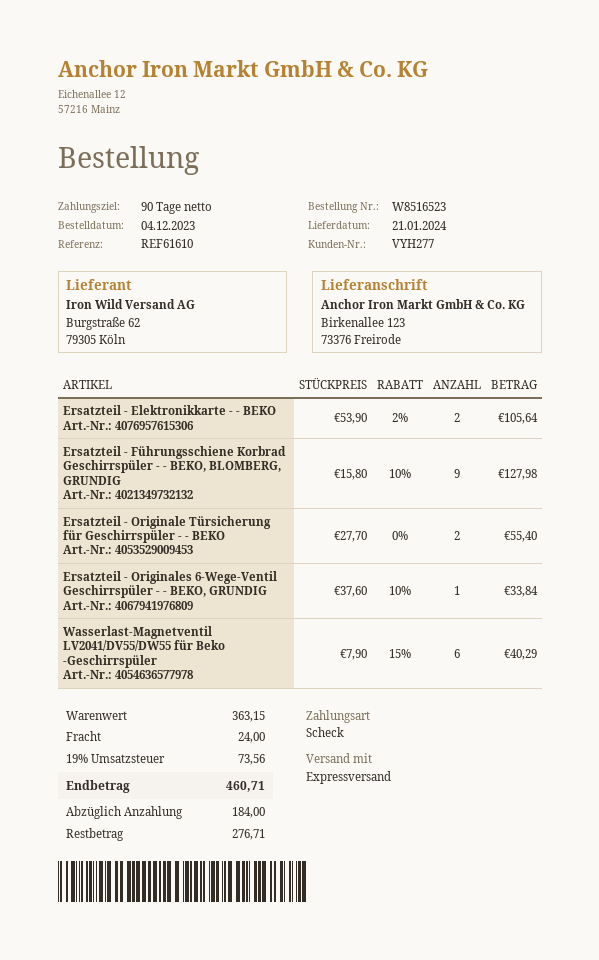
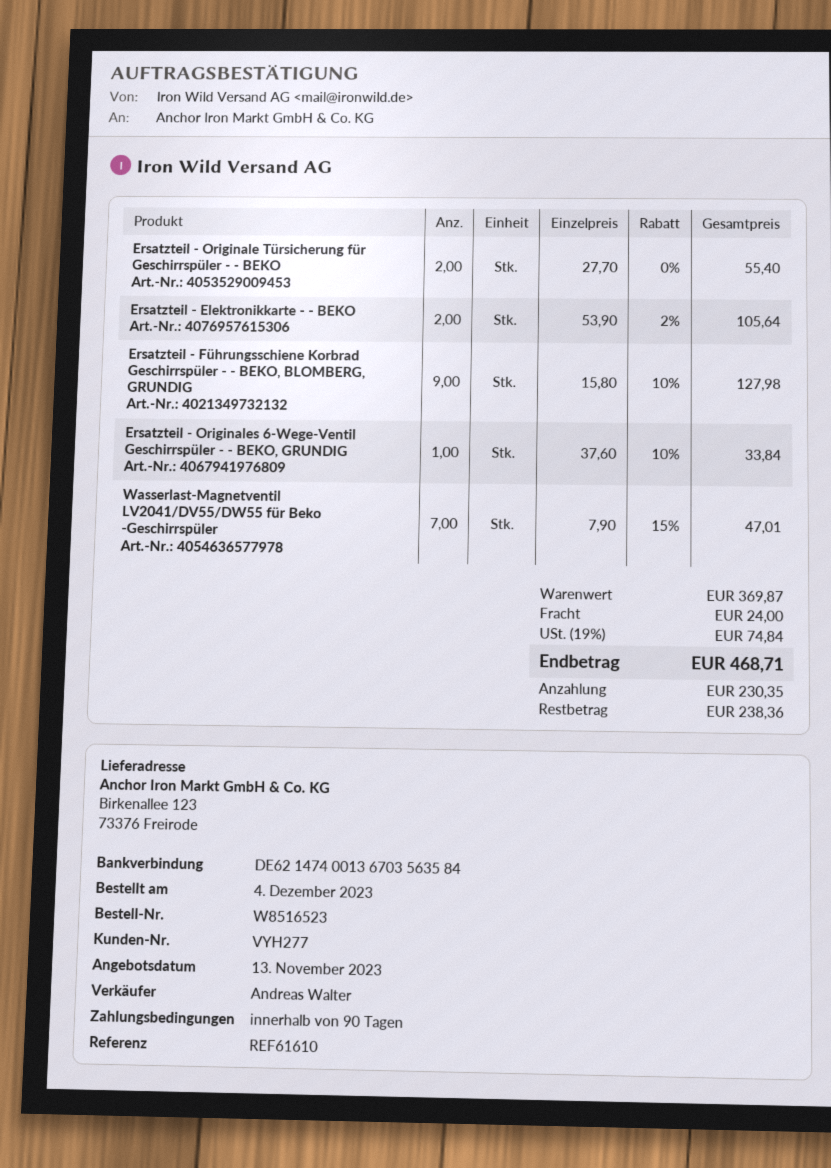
Wasserlast-Magnetventil LV2041/DV55/DW55 für Beko -Geschirrspüler: 6 x 7.90 - 15% = 40.29 -> 7 x 7.90 - 15% = 47.01
subtotal: 363.15 -> 369.87
tax: 19% = 73.56 -> 19% = 74.84
total: 460.71 -> 468.71
deposit: 184.00 -> 230.35
balance: 276.71 -> 238.36

